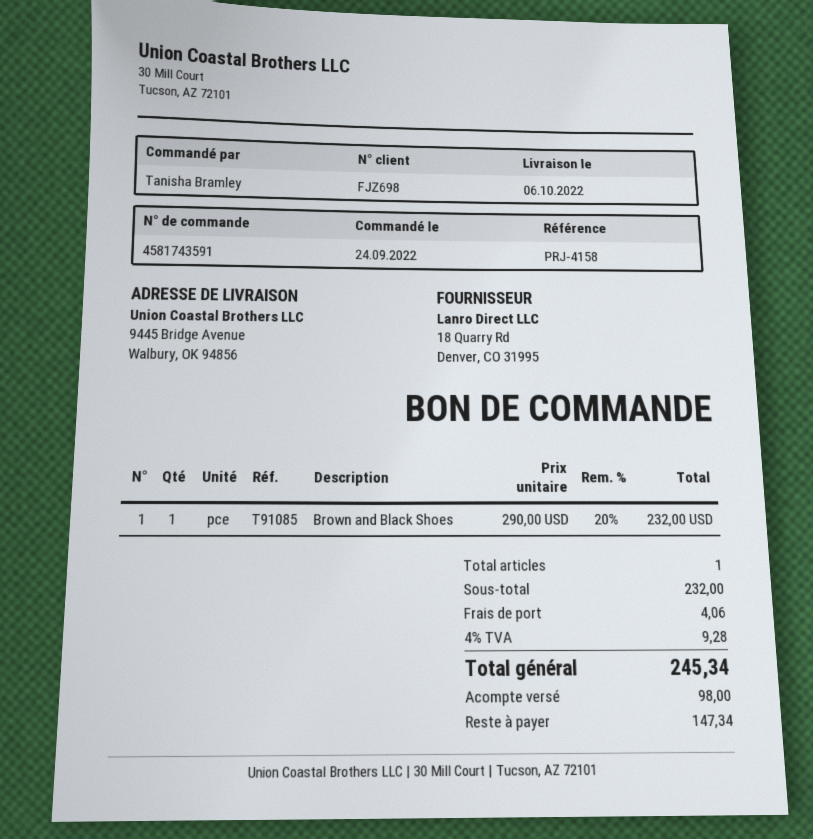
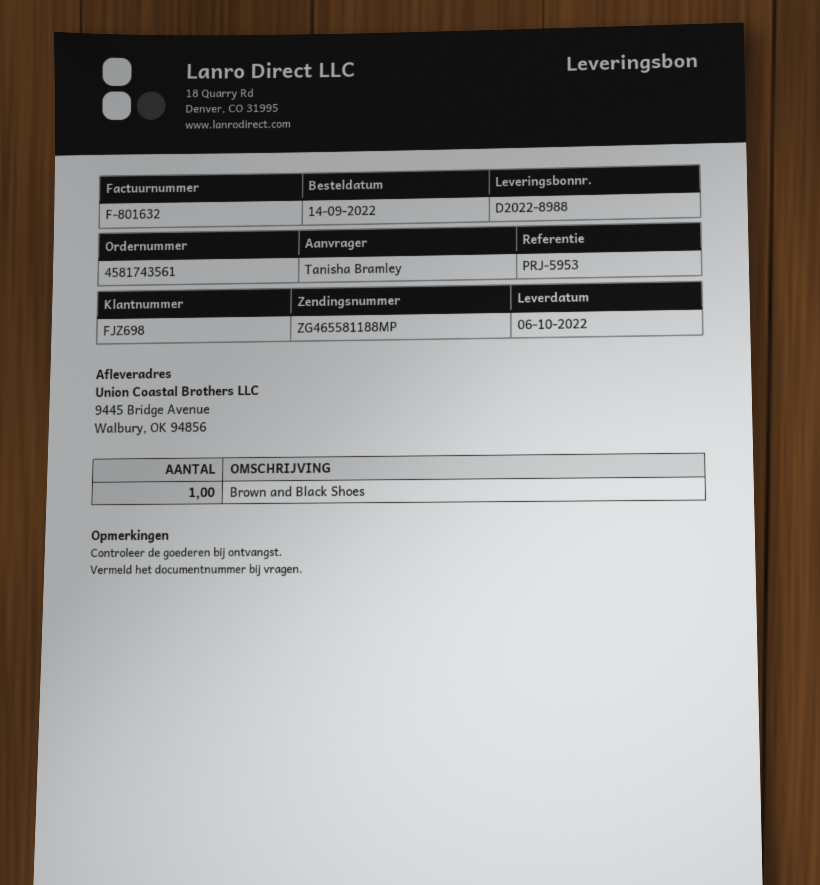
order number: 4581743591 -> 4581743561
order date: 2022-09-24 -> 2022-09-14
reference: PRJ-4158 -> PRJ-5953

